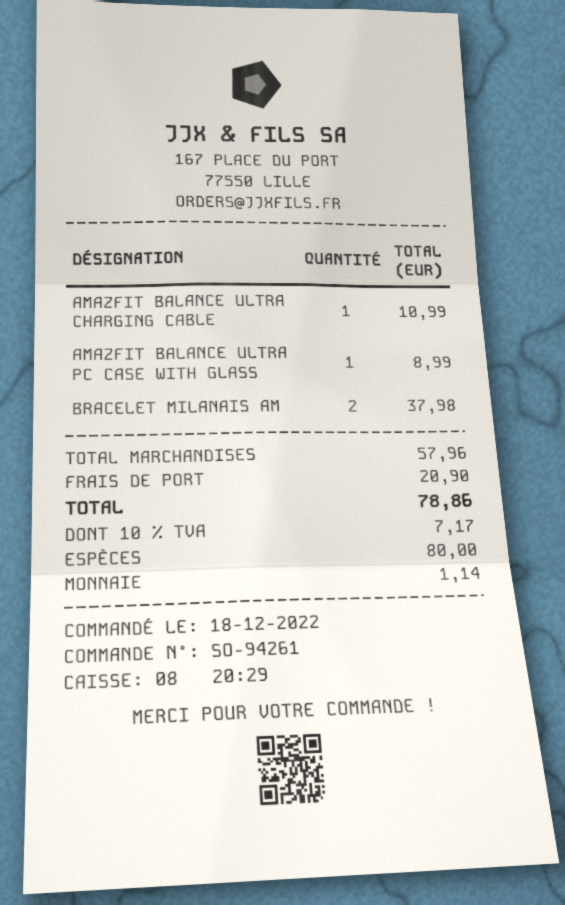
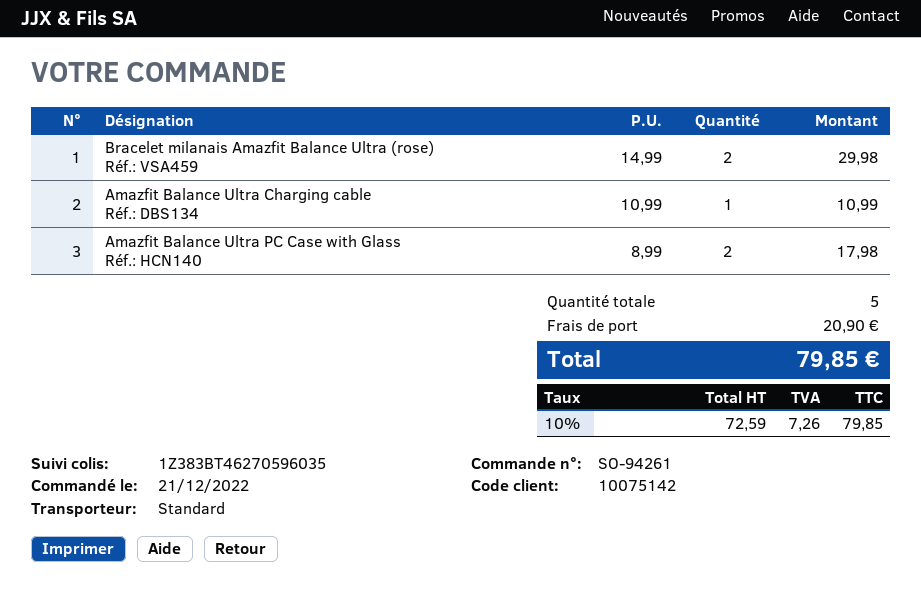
order date: 2022-12-18 -> 2022-12-21
AMAZFIT BALANCE ULTRA PC CASE WITH GLASS: 1 for 8.99 -> 2 for 17.98
BRACELET MILANAIS AM: 2 for 37.98 -> 2 for 29.98
tax: 10% = 7.17 -> 10% = 7.26
total: 78.86 -> 79.85

